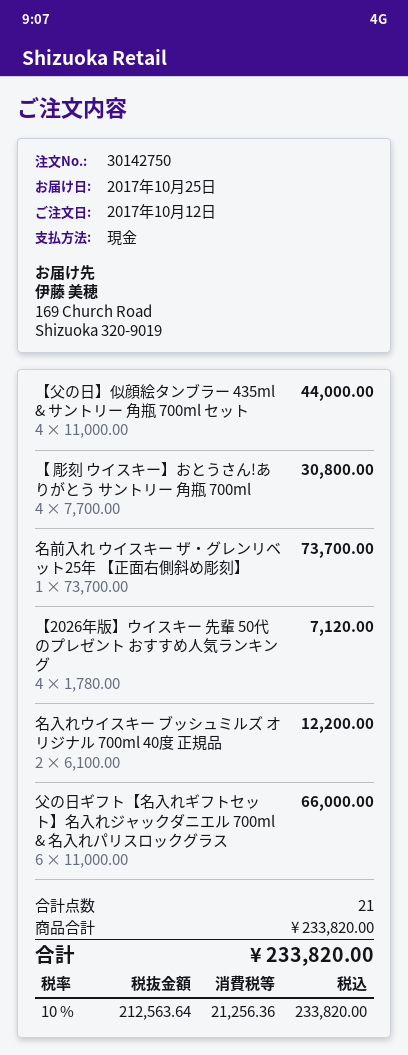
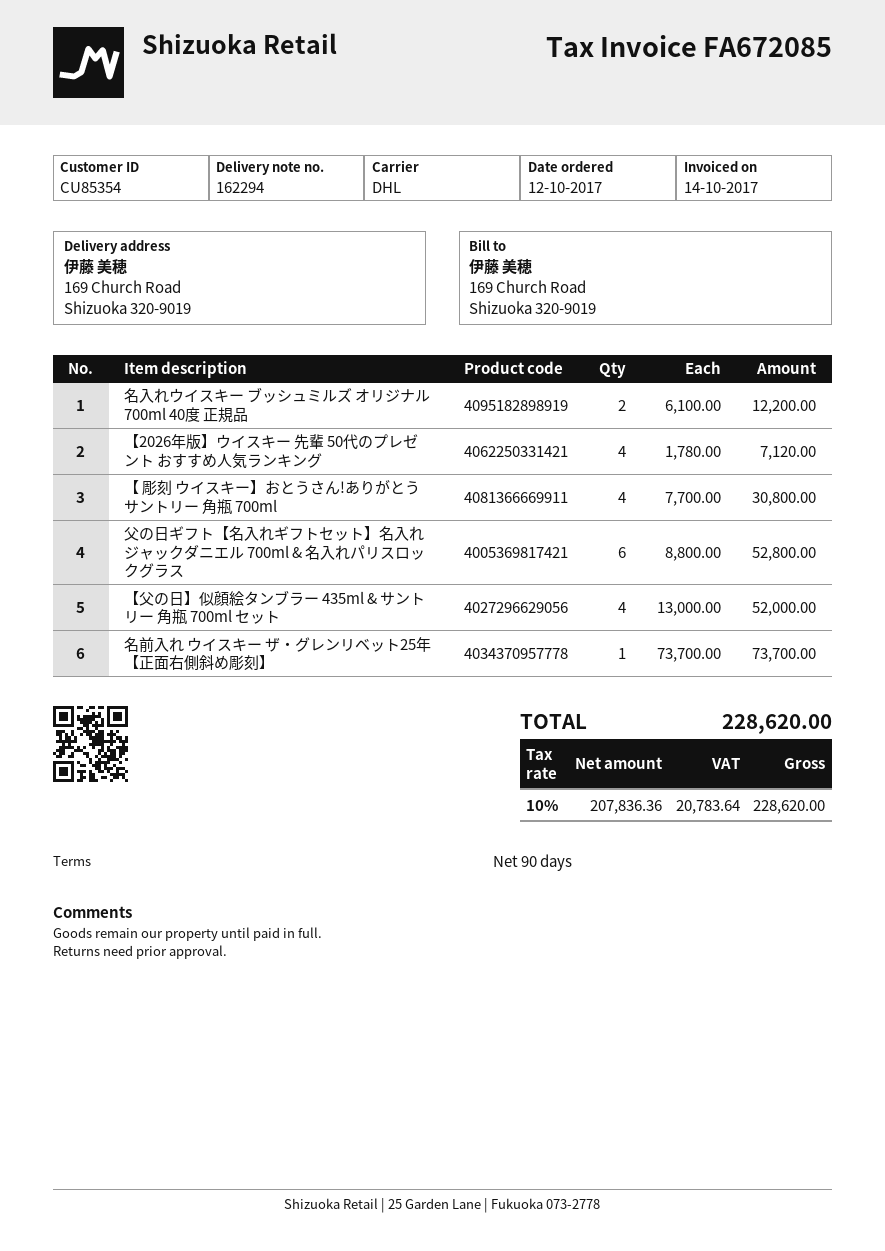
【父の日】似顔絵タンブラー 435ml & サントリー 角瓶 700ml セット: 4 x 11000.00 = 44000.00 -> 4 x 13000.00 = 52000.00
父の日ギフト【名入れギフトセット】名入れジャックダニエル 700ml & 名入れパリスロックグラス: 6 x 11000.00 = 66000.00 -> 6 x 8800.00 = 52800.00
net: 212563.64 -> 207836.36
tax: 10% = 21256.36 -> 10% = 20783.64
total: 233820.00 -> 228620.00

